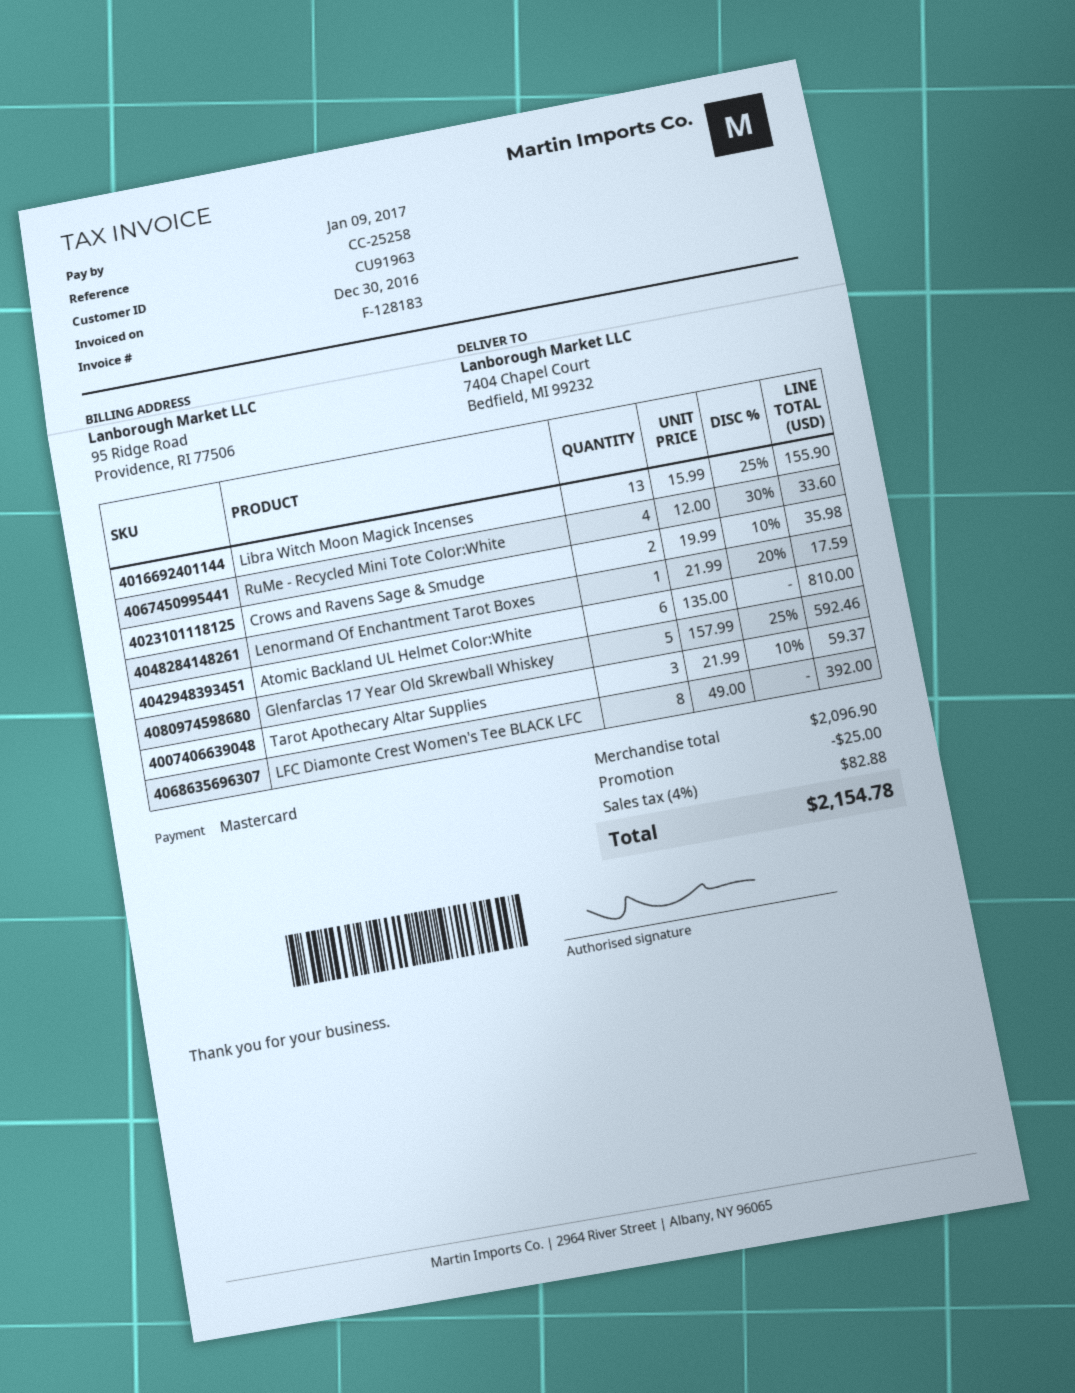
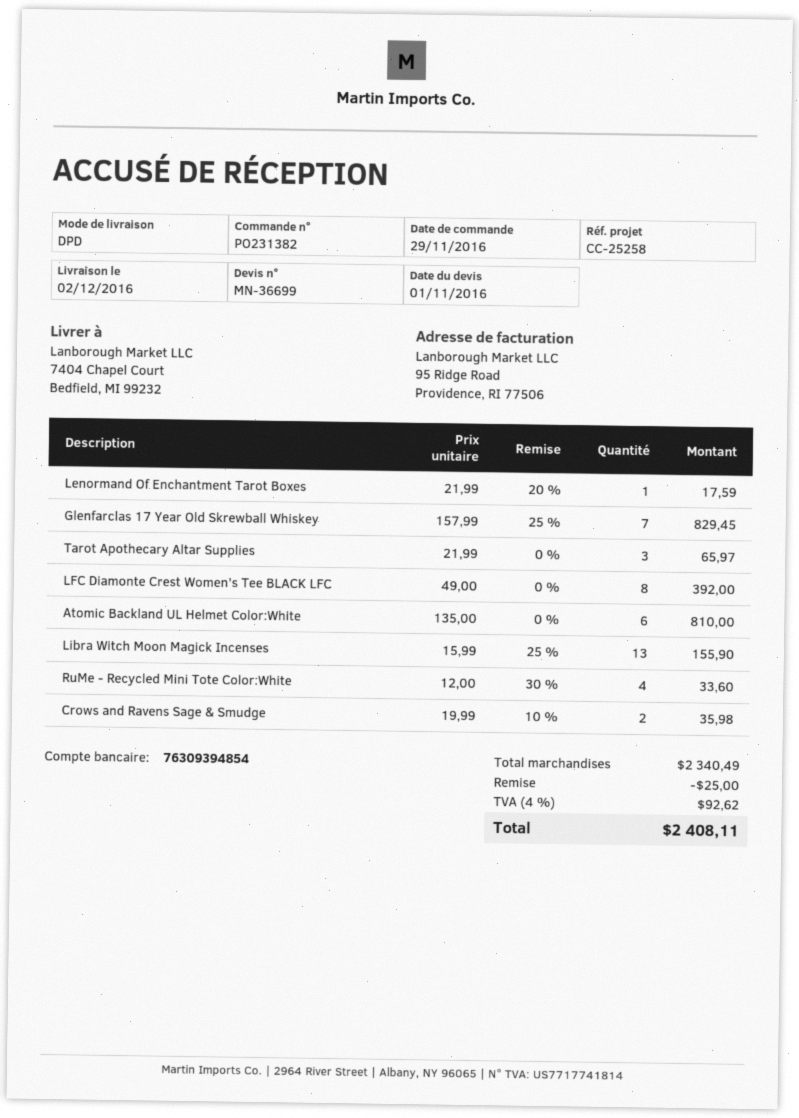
Glenfarclas 17 Year Old Skrewball Whiskey: 5 x 157.99 - 25% = 592.46 -> 7 x 157.99 - 25% = 829.45
Tarot Apothecary Altar Supplies: 3 x 21.99 - 10% = 59.37 -> 3 x 21.99 = 65.97
subtotal: 2096.90 -> 2340.49
tax: 4% = 82.88 -> 4% = 92.62
total: 2154.78 -> 2408.11

